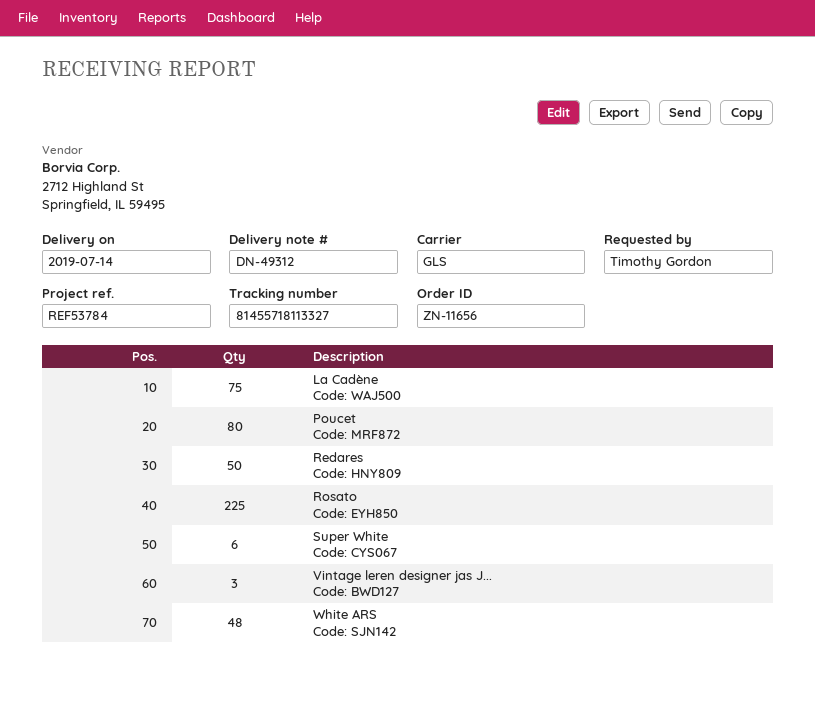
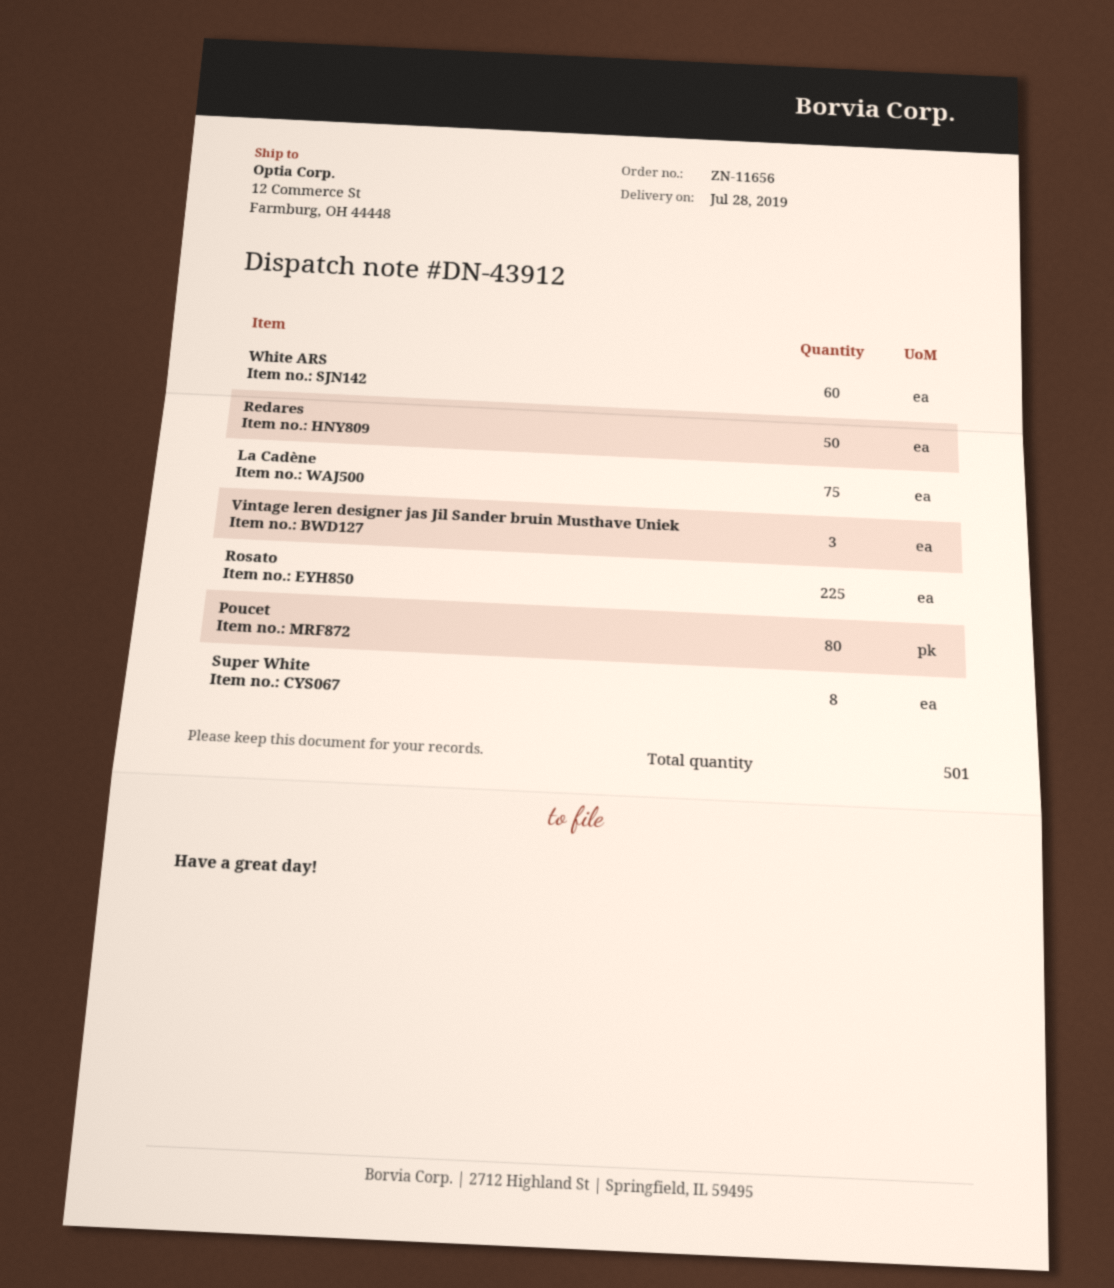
delivery note number: DN-49312 -> DN-43912
delivery date: 2019-07-14 -> 2019-07-28
Super White: 6 -> 8
White ARS: 48 -> 60

